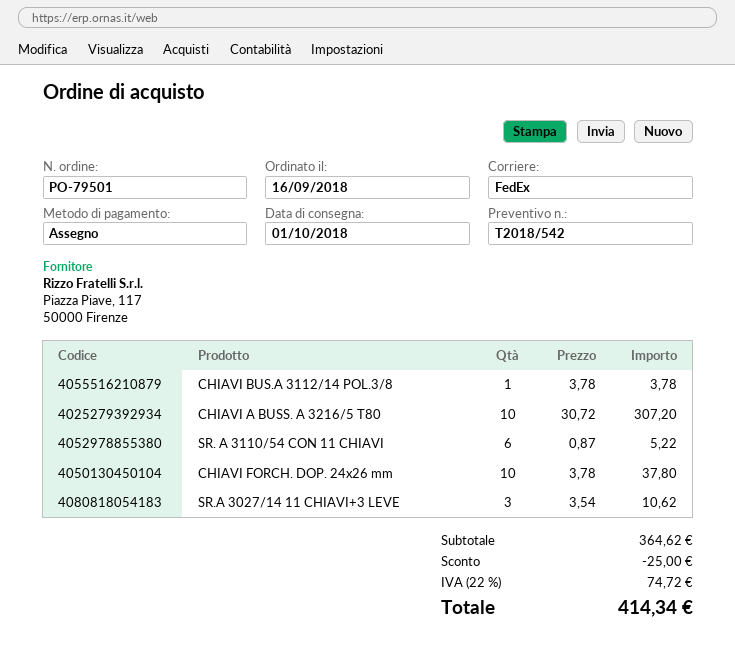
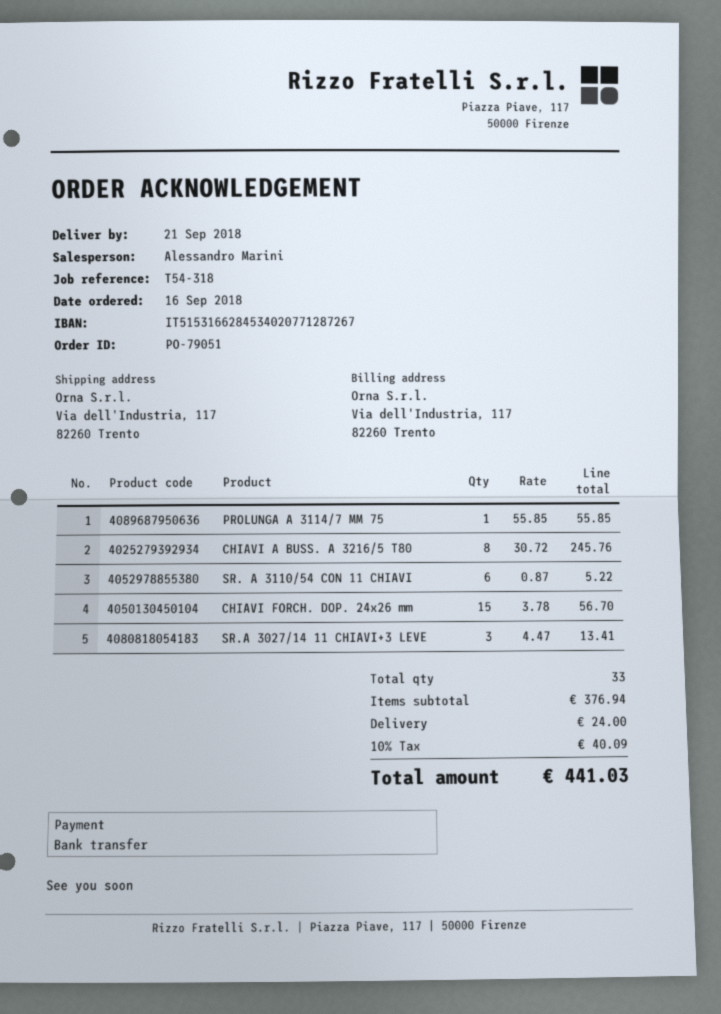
order number: PO-79501 -> PO-79051
delivery date: 2018-10-01 -> 2018-09-21
payment method: cheque -> bank transfer
CHIAVI BUS.A 3112/14 POL.3/8: 1 x 3.78 = 3.78 -> none
CHIAVI A BUSS. A 3216/5 T80: 10 x 30.72 = 307.20 -> 8 x 30.72 = 245.76
CHIAVI FORCH. DOP. 24x26 mm: 10 x 3.78 = 37.80 -> 15 x 3.78 = 56.70
SR.A 3027/14 11 CHIAVI+3 LEVE: 3 x 3.54 = 10.62 -> 3 x 4.47 = 13.41
PROLUNGA A 3114/7 MM 75: none -> 1 x 55.85 = 55.85
subtotal: 364.62 -> 376.94
discount: 25.00 -> none
shipping: none -> 24.00
tax: 22% = 74.72 -> 10% = 40.09
total: 414.34 -> 441.03

